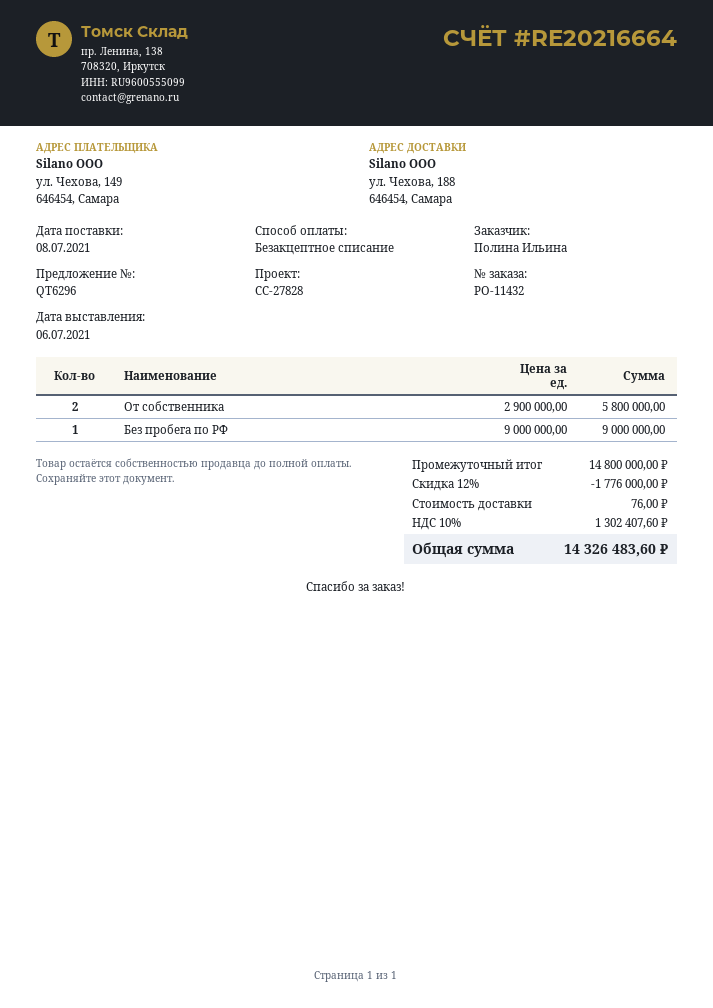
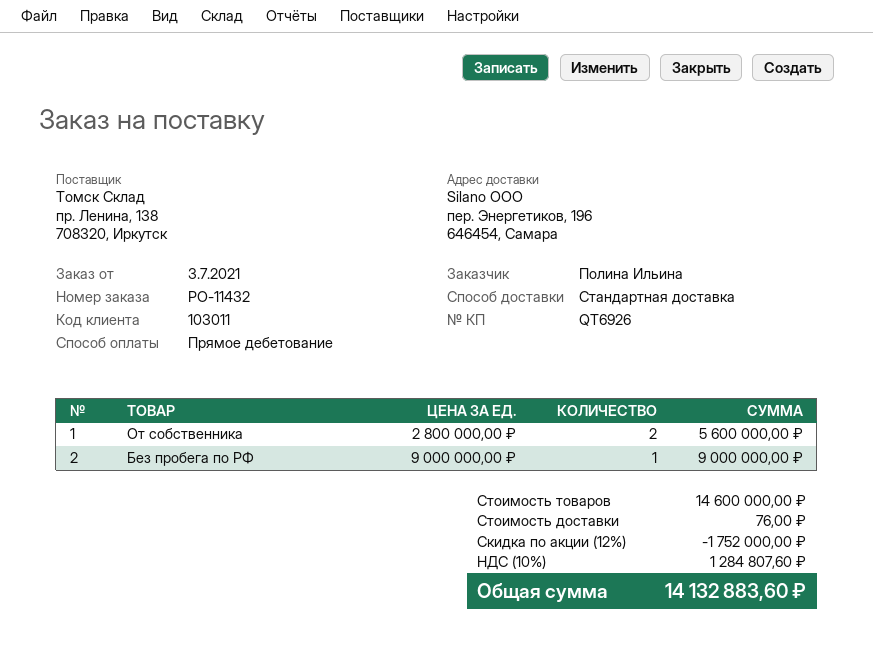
quote number: QT6296 -> QT6926
ship to: ул. Чехова, 188, 646454, Самара -> пер. Энергетиков, 196, 646454, Самара
От собственника: 2 x 2900000.00 = 5800000.00 -> 2 x 2800000.00 = 5600000.00
subtotal: 14800000.00 -> 14600000.00
discount: 12% = 1776000.00 -> 12% = 1752000.00
tax: 10% = 1302407.60 -> 10% = 1284807.60
total: 14326483.60 -> 14132883.60

